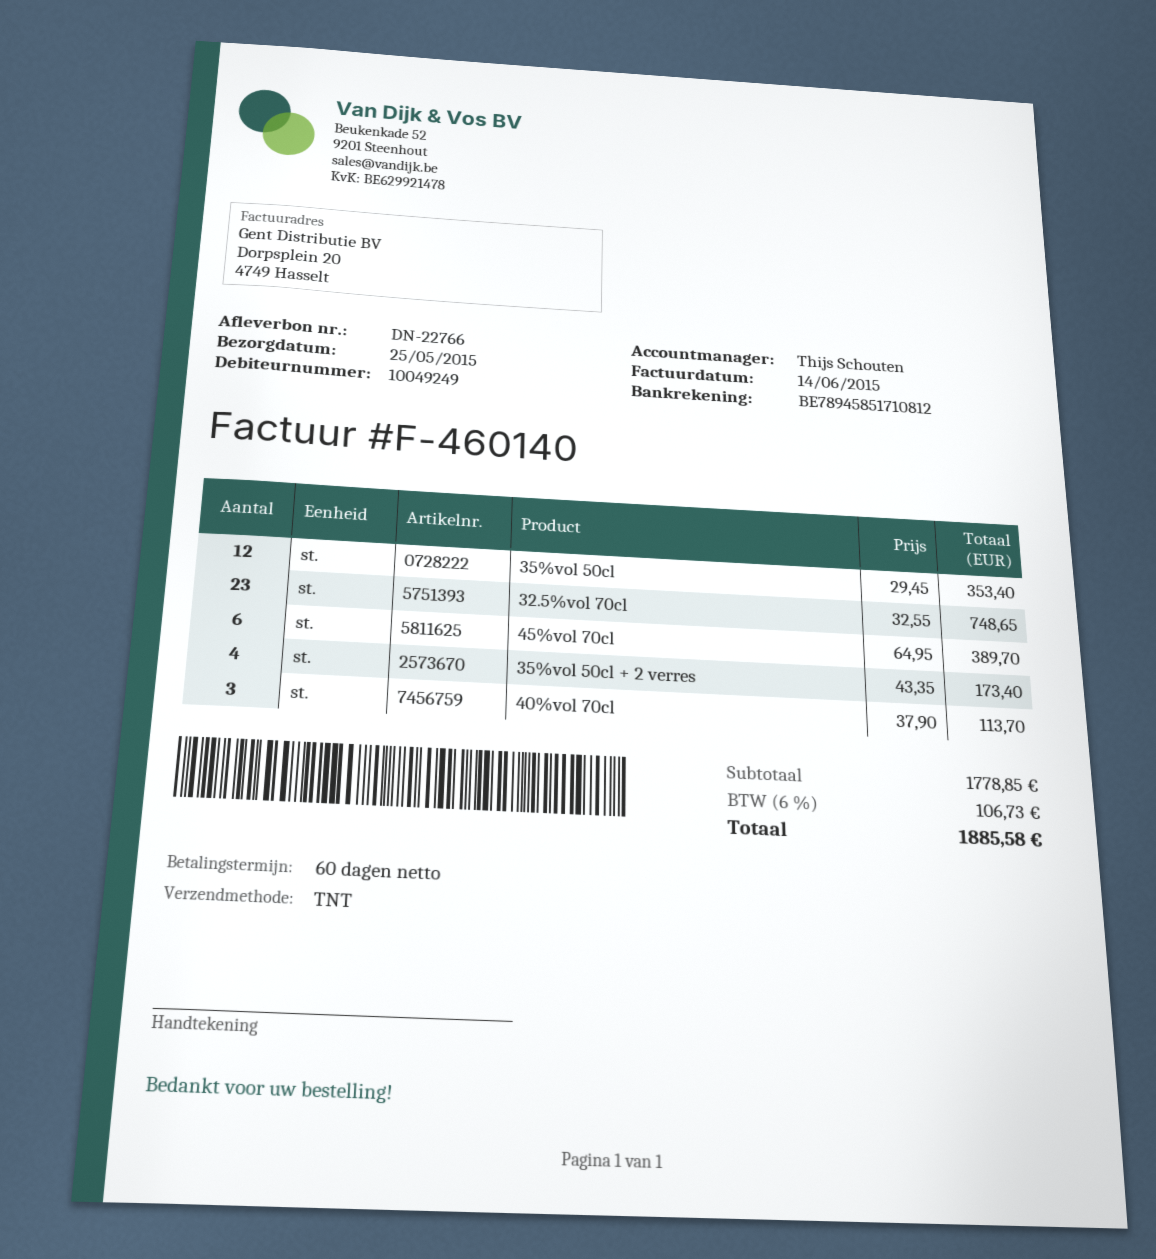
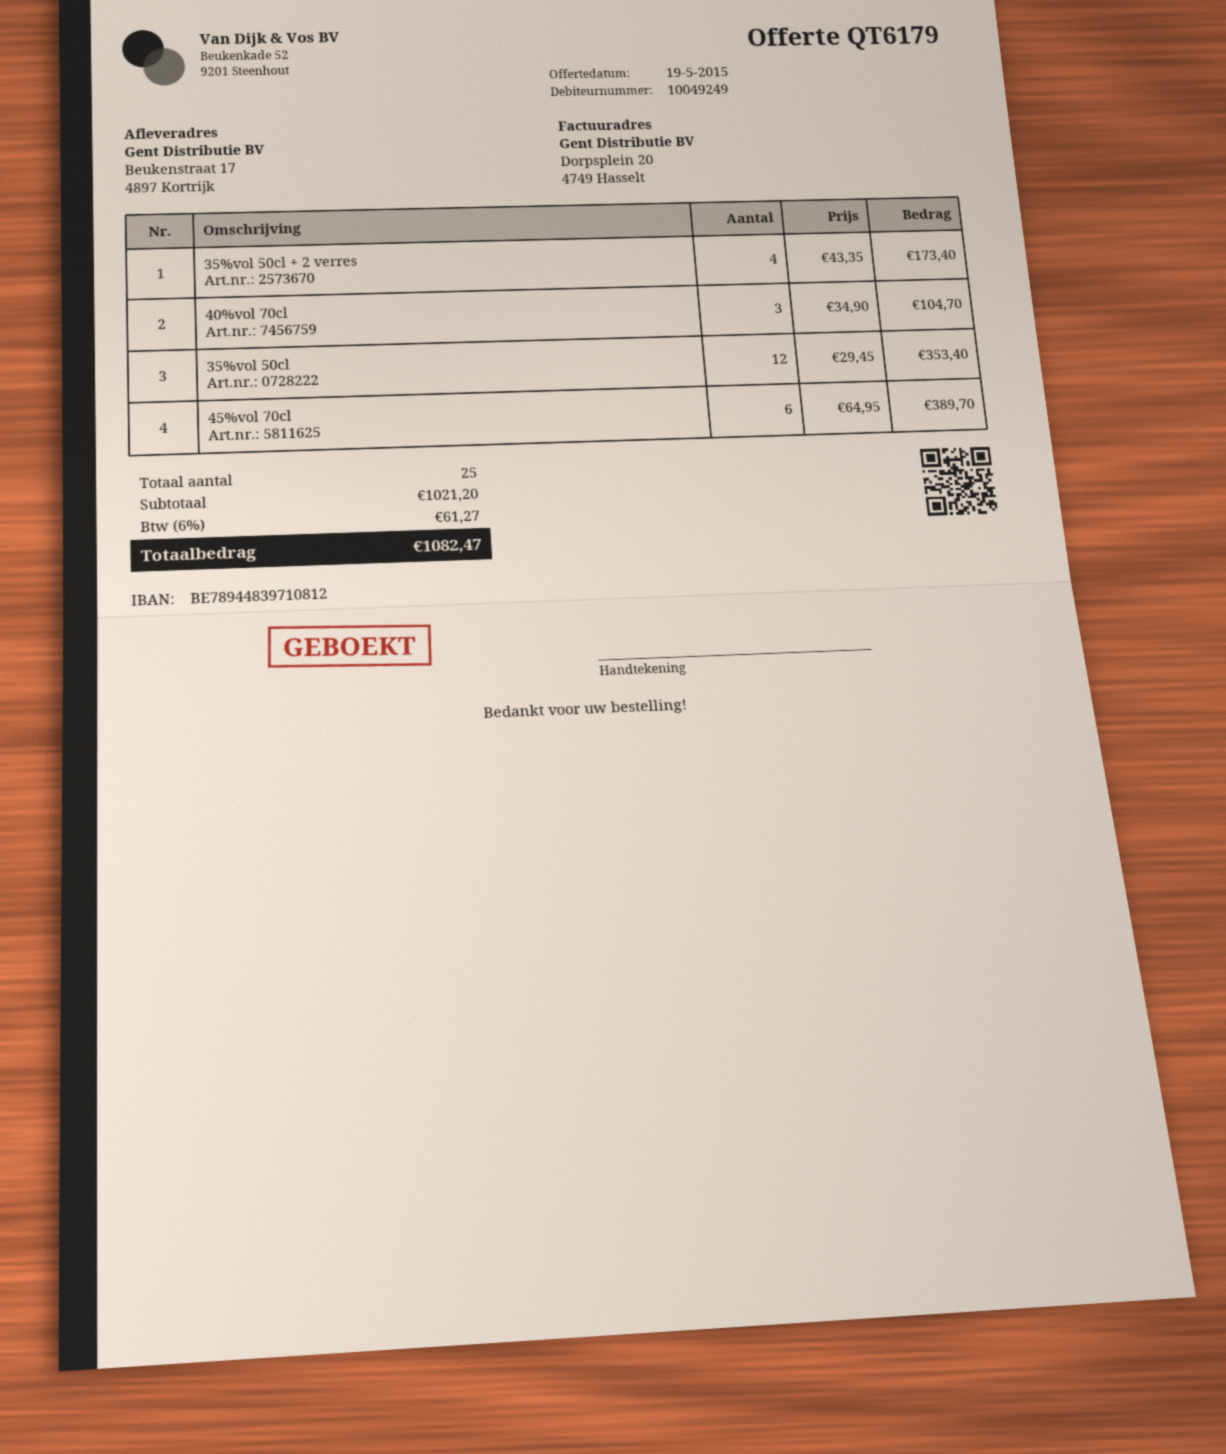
bank account: BE78945851710812 -> BE78944839710812
32.5%vol 70cl: 23 x 32.55 = 748.65 -> none
40%vol 70cl: 3 x 37.90 = 113.70 -> 3 x 34.90 = 104.70
subtotal: 1778.85 -> 1021.20
tax: 6% = 106.73 -> 6% = 61.27
total: 1885.58 -> 1082.47

